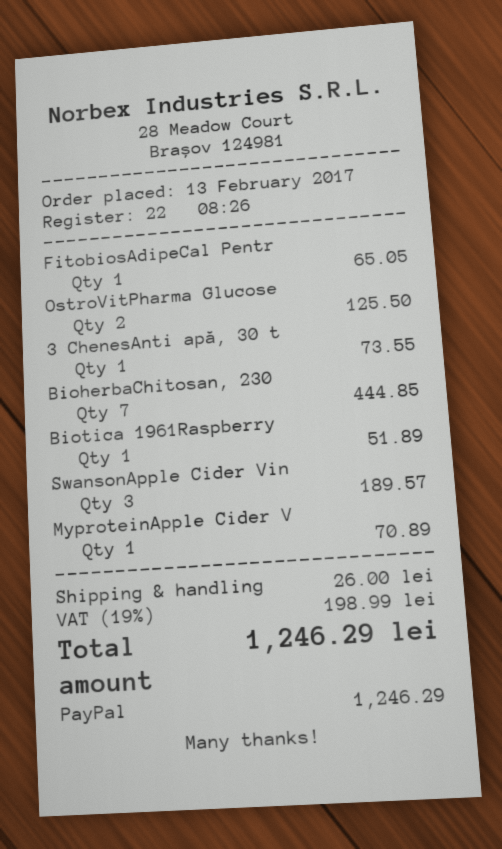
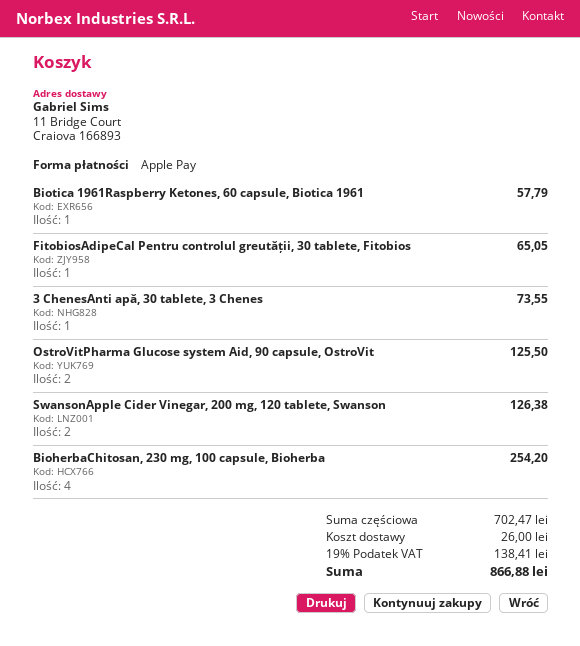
payment method: PayPal -> Apple Pay
BioherbaChitosan, 230: 7 for 444.85 -> 4 for 254.20
Biotica 1961Raspberry: 1 for 51.89 -> 1 for 57.79
SwansonApple Cider Vin: 3 for 189.57 -> 2 for 126.38
MyproteinApple Cider V: 1 for 70.89 -> none
tax: 19% = 198.99 -> 19% = 138.41
total: 1246.29 -> 866.88

